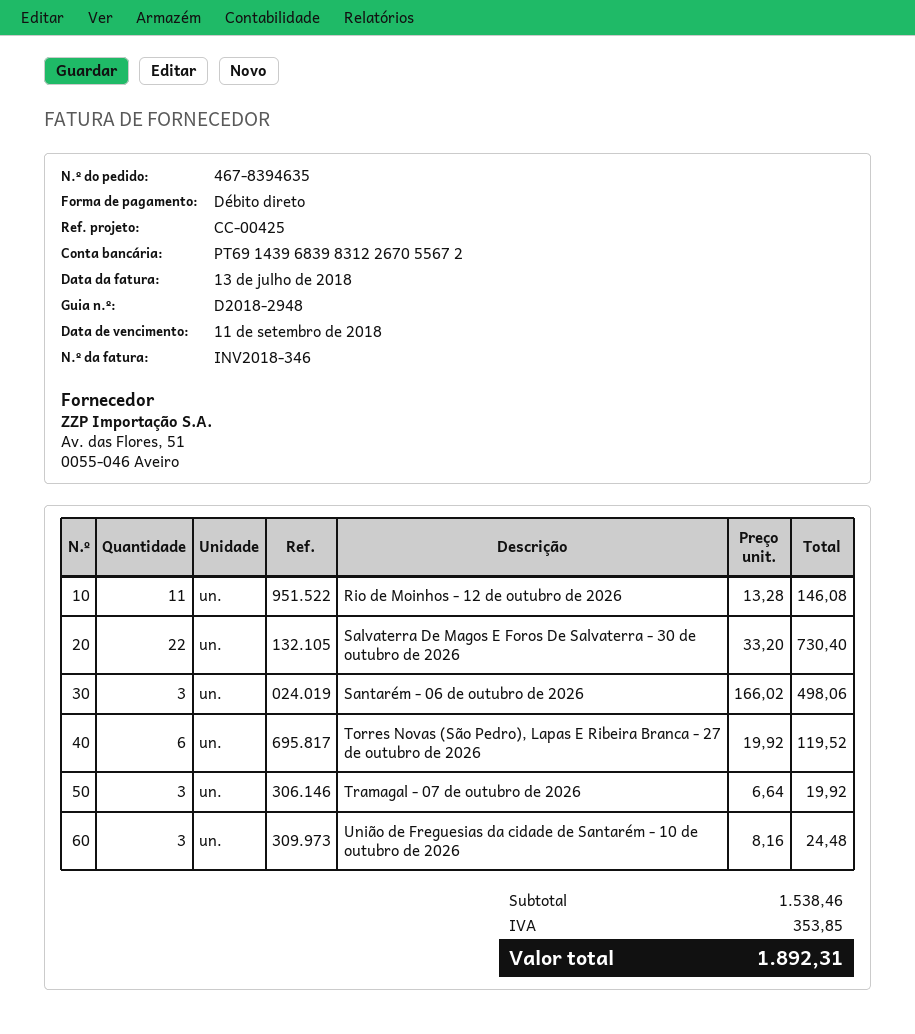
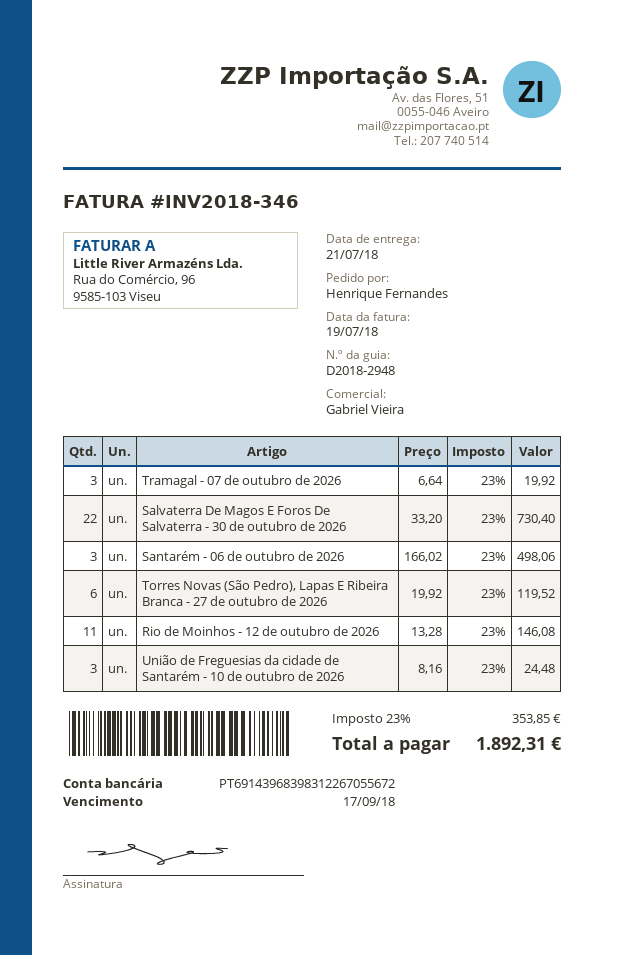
invoice date: 2018-07-13 -> 2018-07-19
due date: 2018-09-11 -> 2018-09-17

